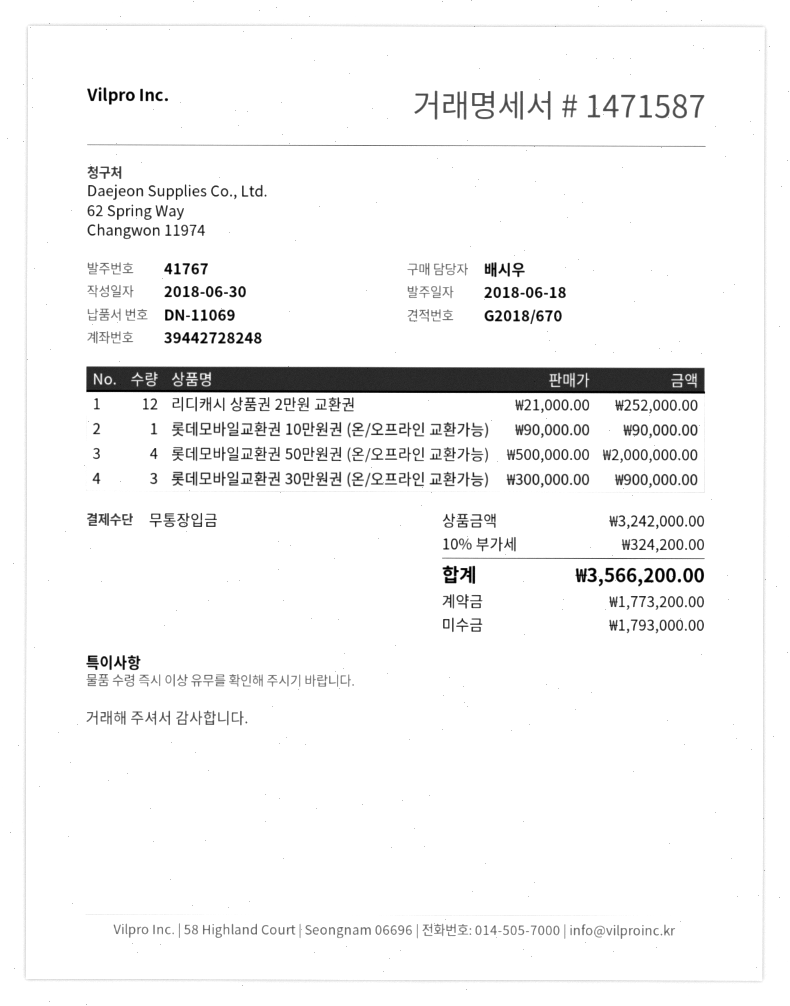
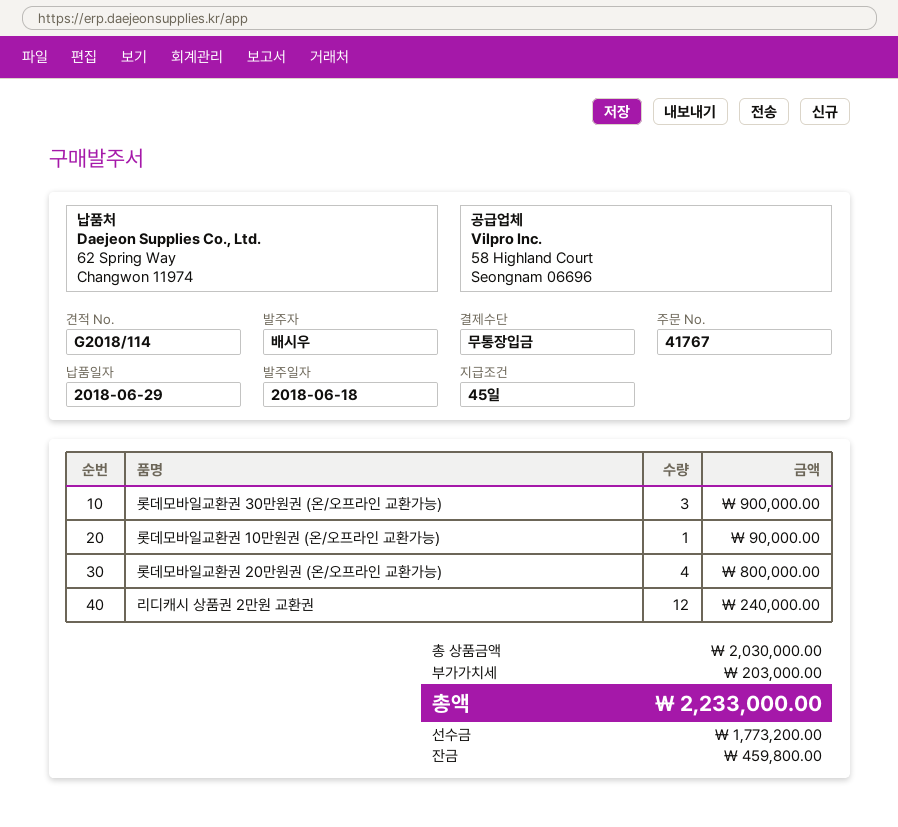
quote number: G2018/670 -> G2018/114
리디캐시 상품권 2만원 교환권: 12 for 252000.00 -> 12 for 240000.00
롯데모바일교환권 50만원권 (온/오프라인 교환가능): 4 for 2000000.00 -> none
롯데모바일교환권 20만원권 (온/오프라인 교환가능): none -> 4 for 800000.00
subtotal: 3242000.00 -> 2030000.00
tax: 324200.00 -> 203000.00
total: 3566200.00 -> 2233000.00
balance: 1793000.00 -> 459800.00

